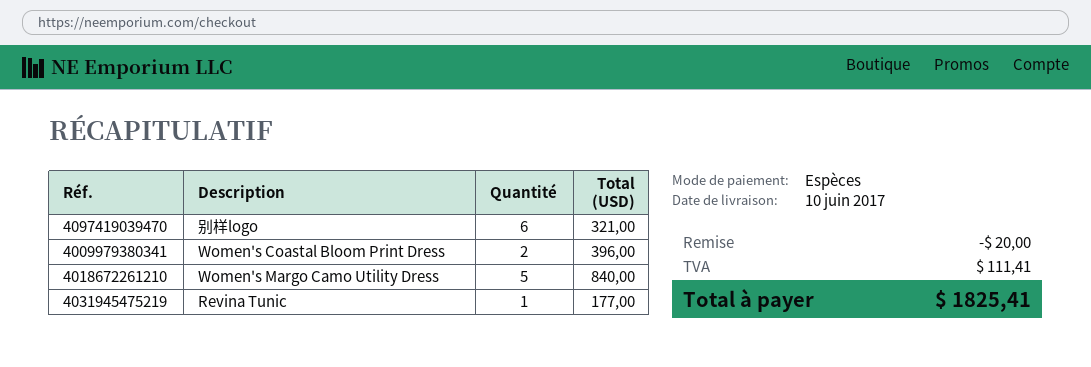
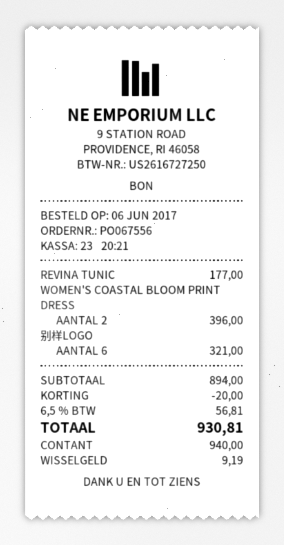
Women's Margo Camo Utility Dress: 5 for 840.00 -> none
tax: 111.41 -> 56.81
total: 1825.41 -> 930.81

